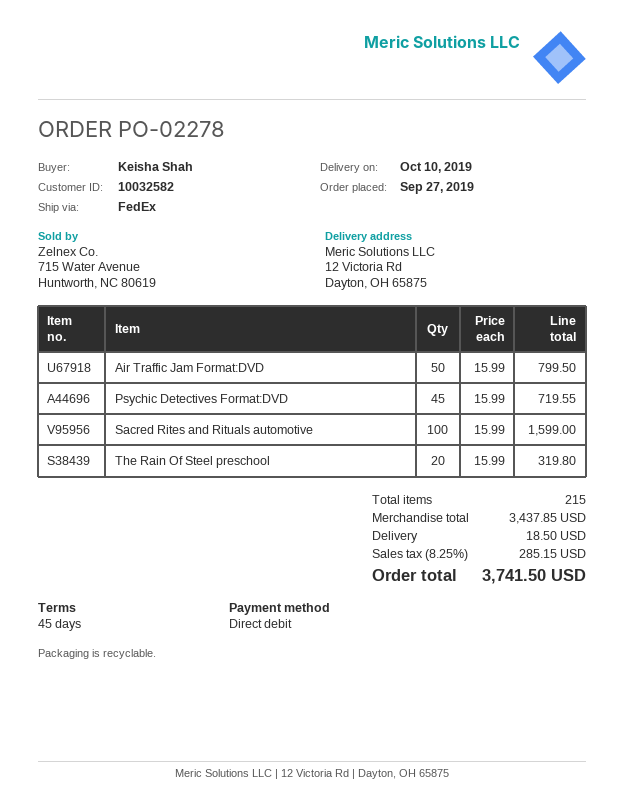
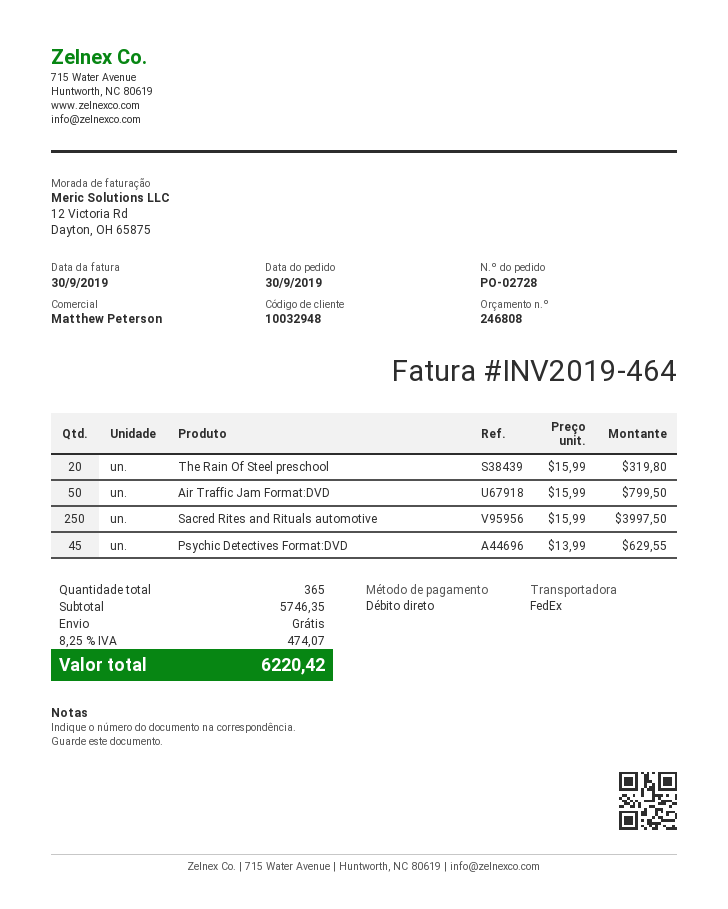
order number: PO-02278 -> PO-02728
order date: 2019-09-27 -> 2019-09-30
customer number: 10032582 -> 10032948
Psychic Detectives Format:DVD: 45 x 15.99 = 719.55 -> 45 x 13.99 = 629.55
Sacred Rites and Rituals automotive: 100 x 15.99 = 1599.00 -> 250 x 15.99 = 3997.50
total quantity: 215 -> 365
subtotal: 3437.85 -> 5746.35
shipping: 18.50 -> 0.00
tax: 8.25% = 285.15 -> 8.25% = 474.07
total: 3741.50 -> 6220.42

